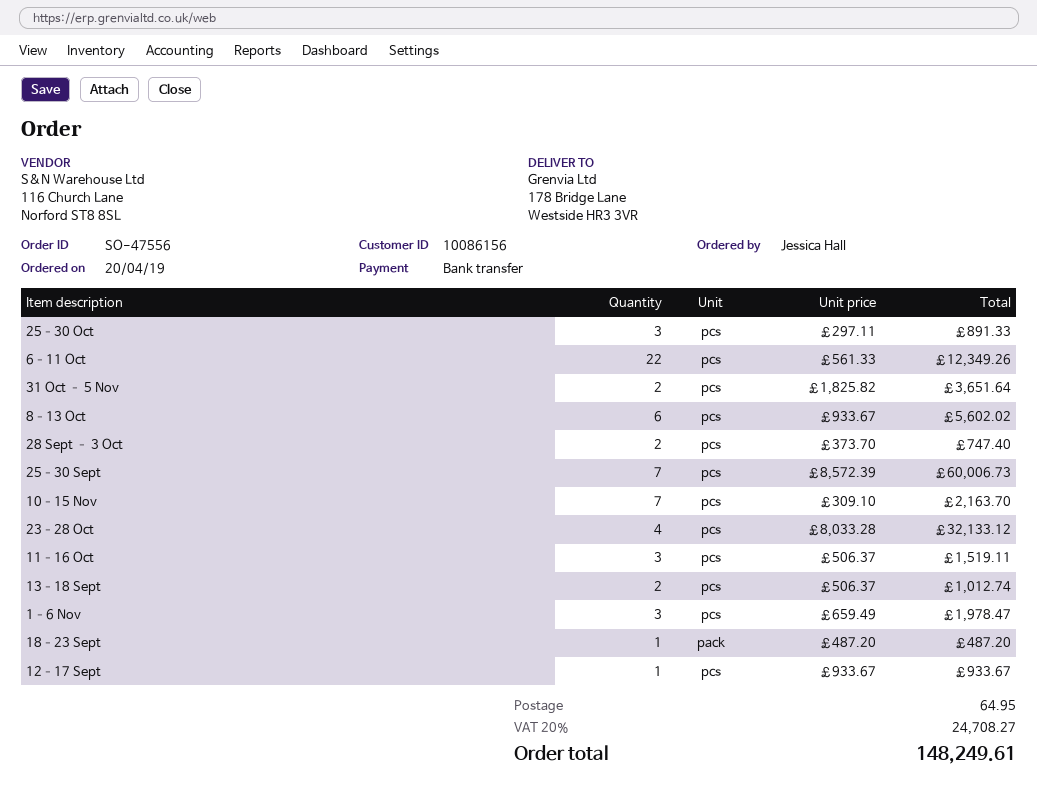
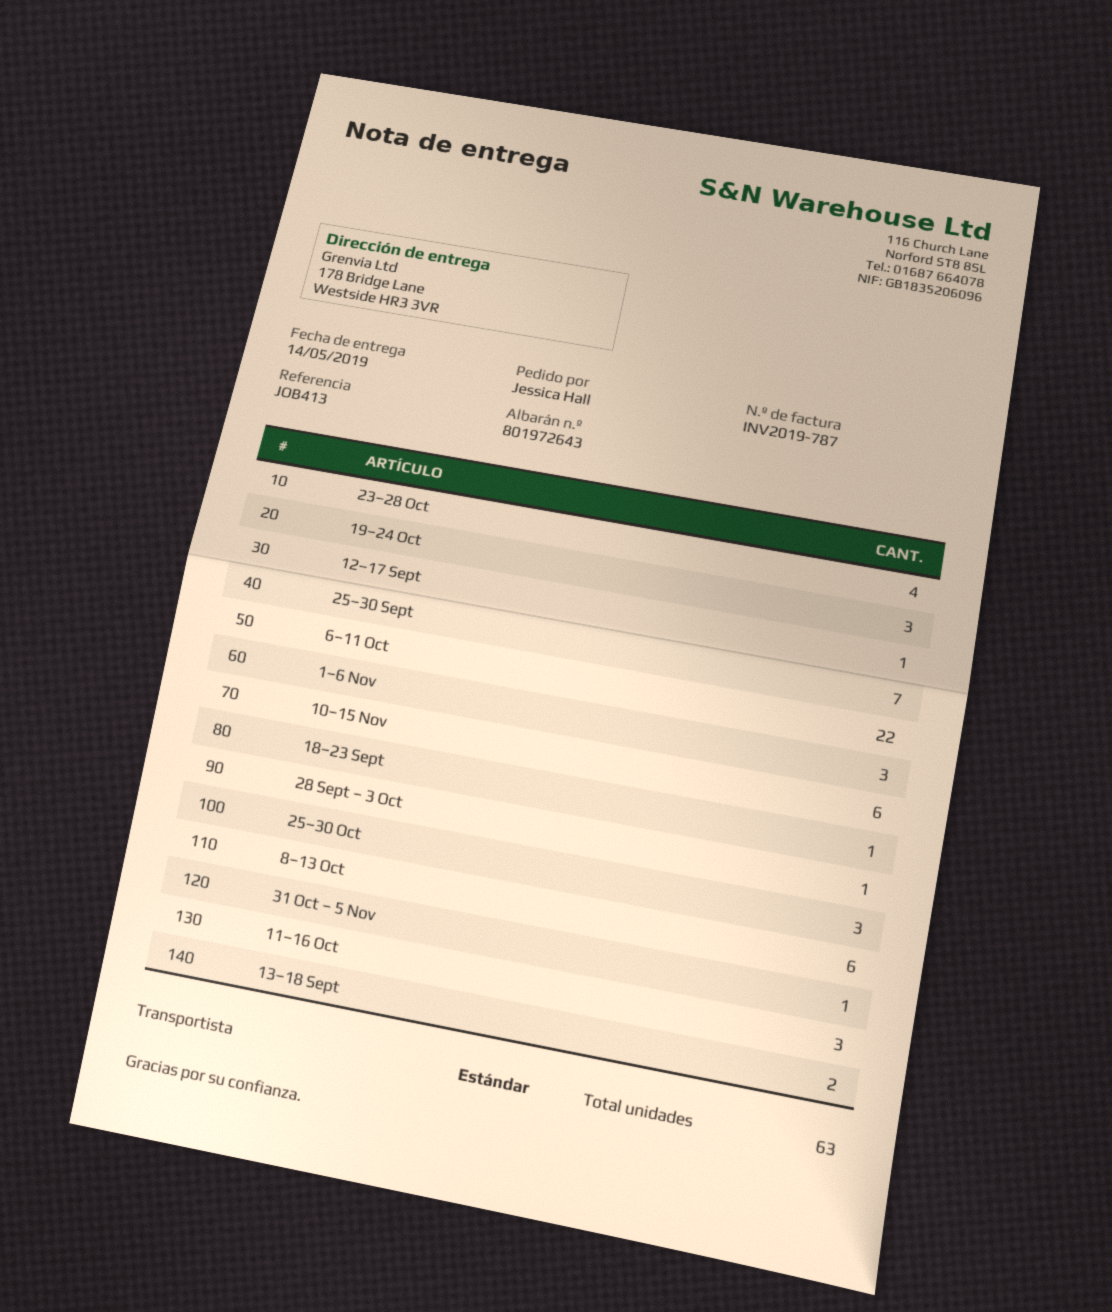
31 Oct – 5 Nov: 2 -> 1
28 Sept – 3 Oct: 2 -> 1
10–15 Nov: 7 -> 6
19–24 Oct: none -> 3

